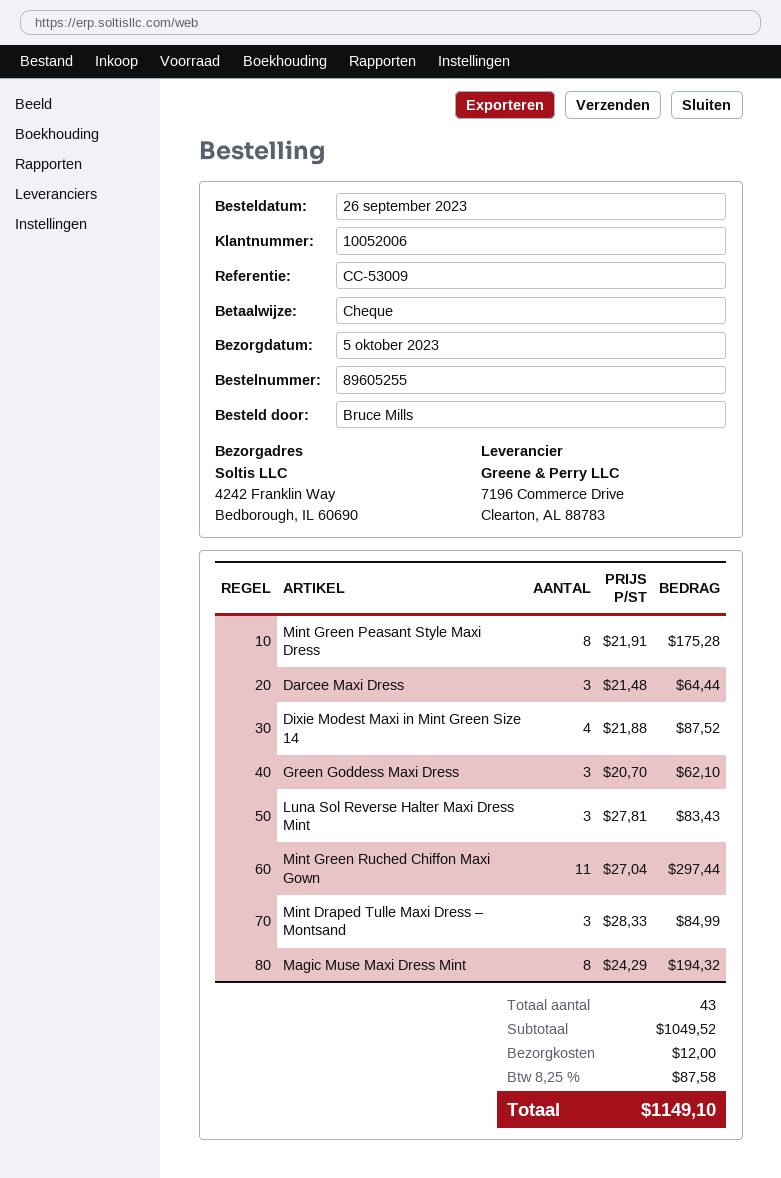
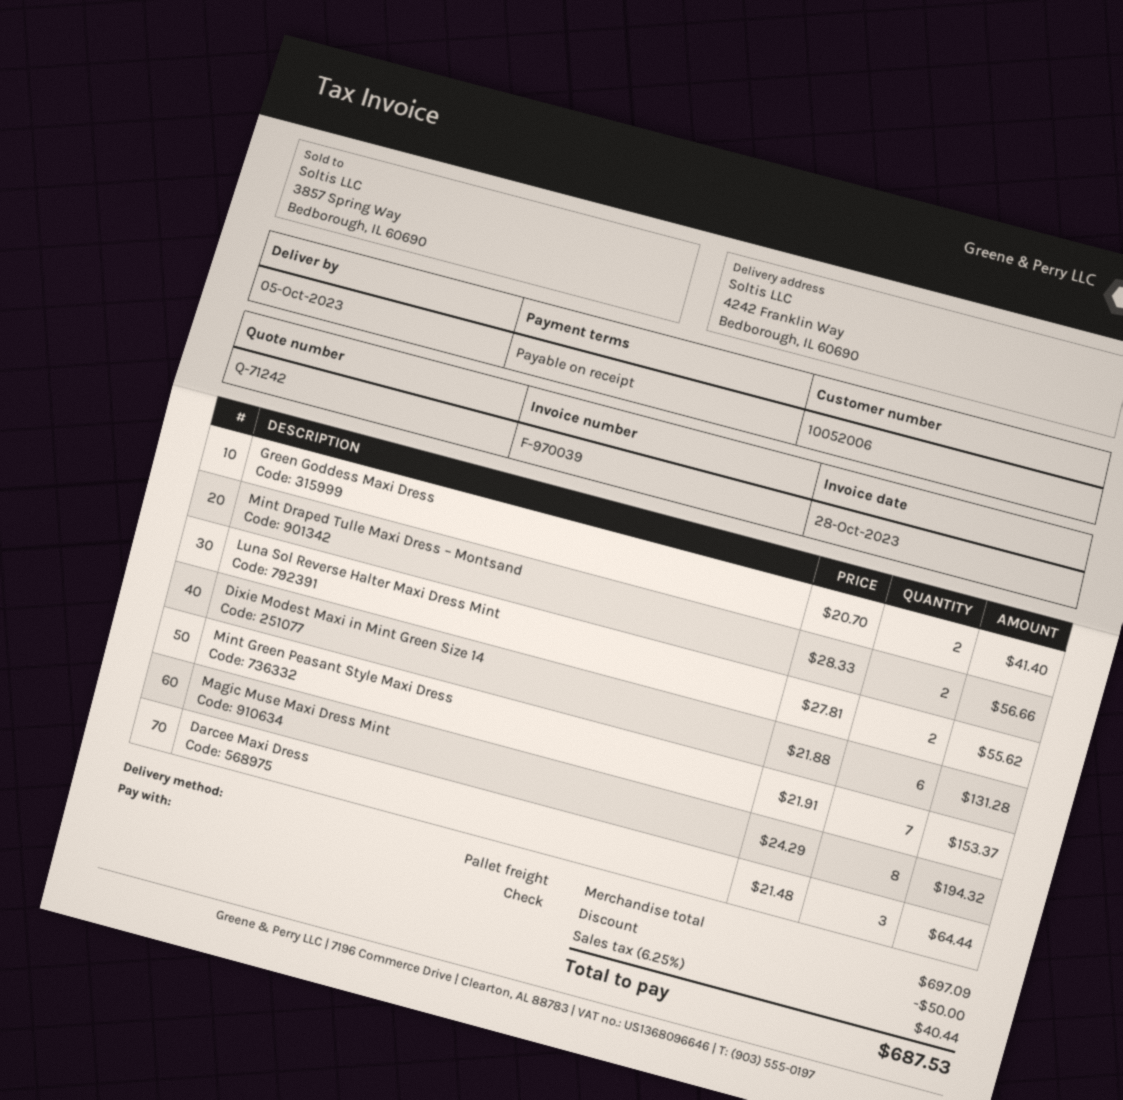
Mint Green Peasant Style Maxi Dress: 8 x 21.91 = 175.28 -> 7 x 21.91 = 153.37
Dixie Modest Maxi in Mint Green Size 14: 4 x 21.88 = 87.52 -> 6 x 21.88 = 131.28
Green Goddess Maxi Dress: 3 x 20.70 = 62.10 -> 2 x 20.70 = 41.40
Luna Sol Reverse Halter Maxi Dress Mint: 3 x 27.81 = 83.43 -> 2 x 27.81 = 55.62
Mint Green Ruched Chiffon Maxi Gown: 11 x 27.04 = 297.44 -> none
Mint Draped Tulle Maxi Dress – Montsand: 3 x 28.33 = 84.99 -> 2 x 28.33 = 56.66
subtotal: 1049.52 -> 697.09
discount: none -> 50.00
shipping: 12.00 -> none
tax: 8.25% = 87.58 -> 6.25% = 40.44
total: 1149.10 -> 687.53

